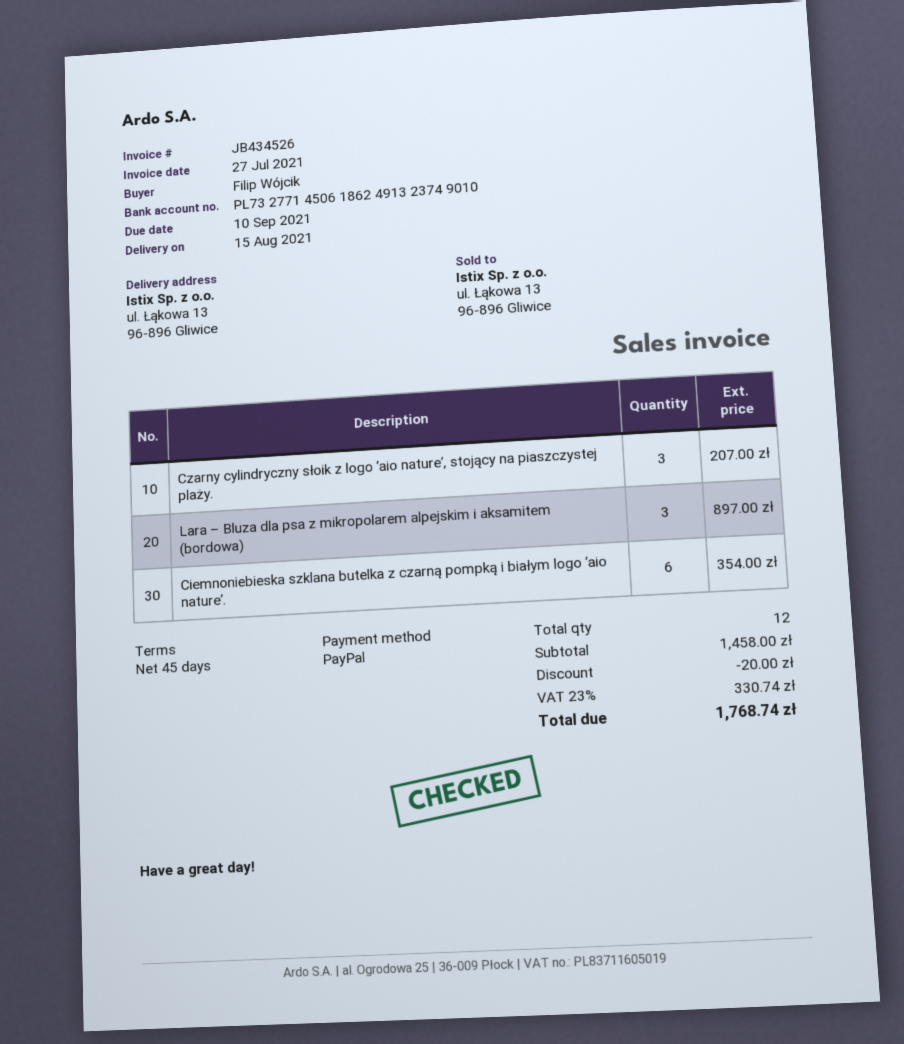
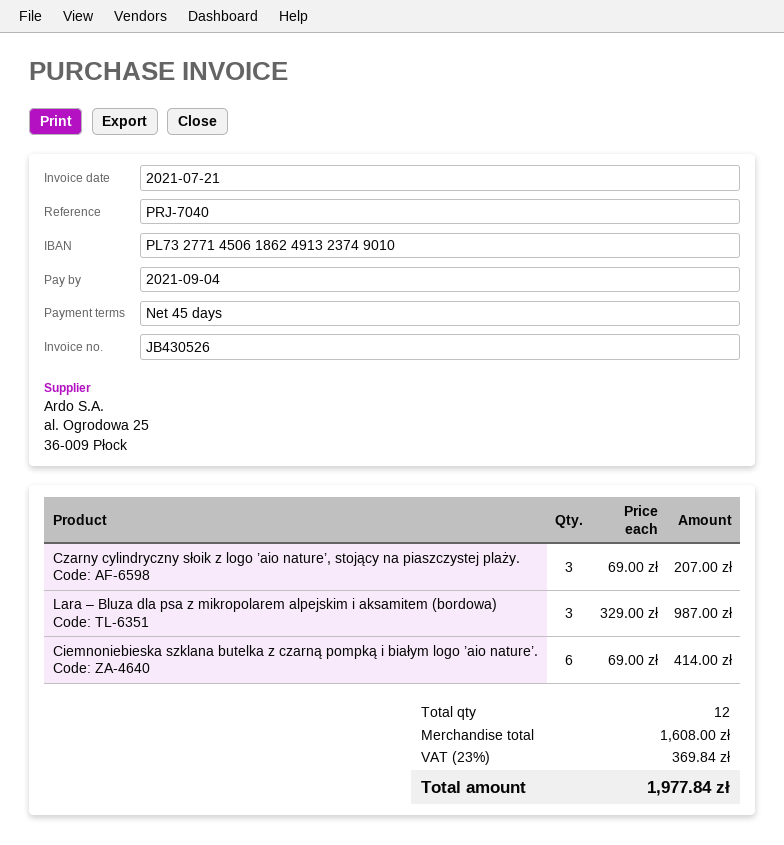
invoice number: JB434526 -> JB430526
invoice date: 2021-07-27 -> 2021-07-21
due date: 2021-09-10 -> 2021-09-04
Lara – Bluza dla psa z mikropolarem alpejskim i aksamitem (bordowa): 3 for 897.00 -> 3 for 987.00
Ciemnoniebieska szklana butelka z czarną pompką i białym logo ’aio nature’.: 6 for 354.00 -> 6 for 414.00
subtotal: 1458.00 -> 1608.00
discount: 20.00 -> none
tax: 23% = 330.74 -> 23% = 369.84
total: 1768.74 -> 1977.84

